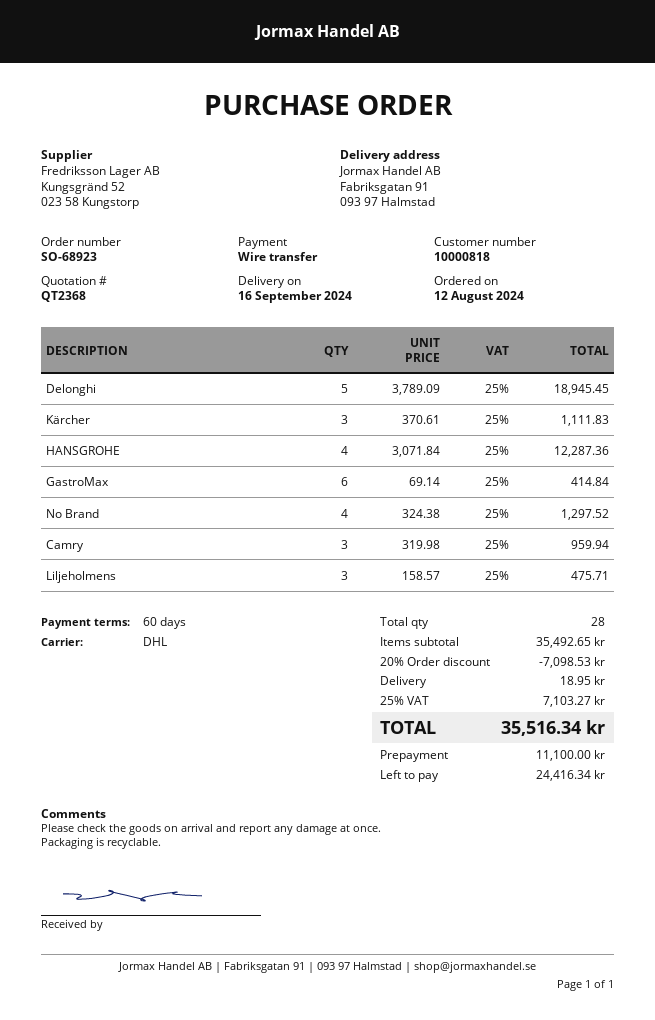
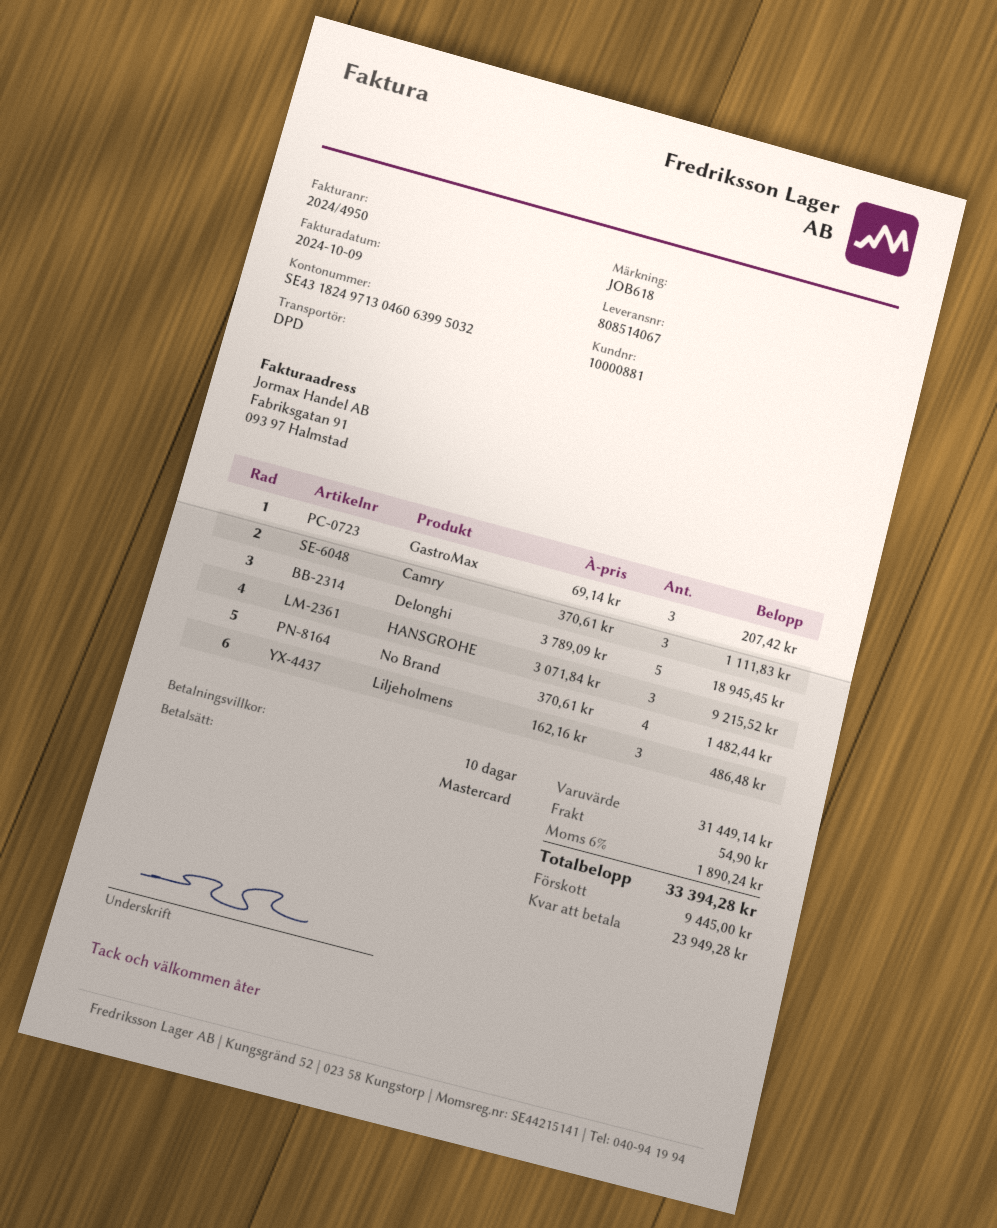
payment terms: 60 days -> 10 days
customer number: 10000818 -> 10000881
payment method: bank transfer -> Mastercard
shipping method: DHL -> DPD
Kärcher: 3 x 370.61 = 1111.83 -> none
HANSGROHE: 4 x 3071.84 = 12287.36 -> 3 x 3071.84 = 9215.52
GastroMax: 6 x 69.14 = 414.84 -> 3 x 69.14 = 207.42
No Brand: 4 x 324.38 = 1297.52 -> 4 x 370.61 = 1482.44
Camry: 3 x 319.98 = 959.94 -> 3 x 370.61 = 1111.83
Liljeholmens: 3 x 158.57 = 475.71 -> 3 x 162.16 = 486.48
subtotal: 35492.65 -> 31449.14
discount: 20% = 7098.53 -> none
shipping: 18.95 -> 54.90
tax: 25% = 7103.27 -> 6% = 1890.24
total: 35516.34 -> 33394.28
deposit: 11100.00 -> 9445.00
balance: 24416.34 -> 23949.28

